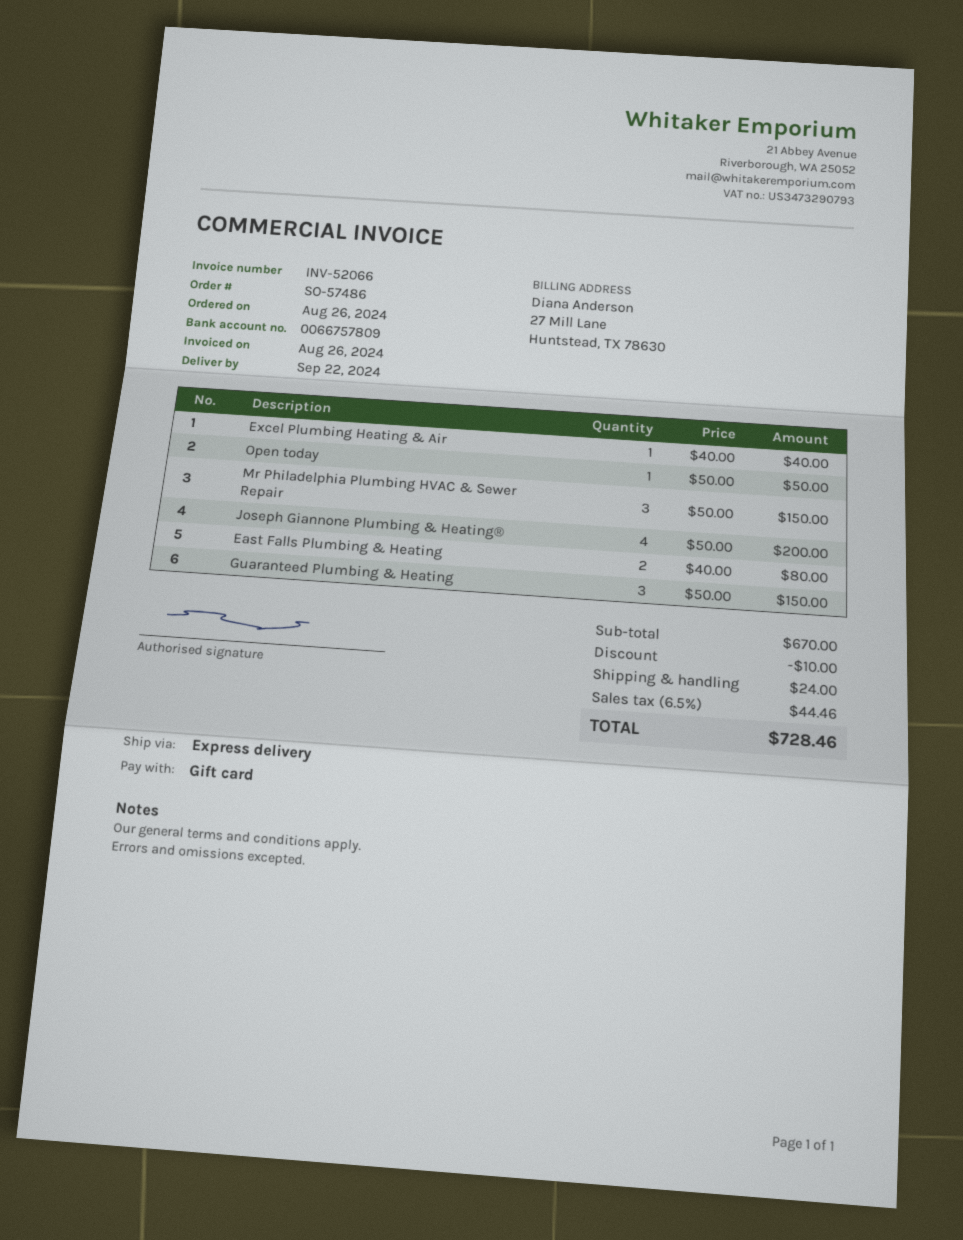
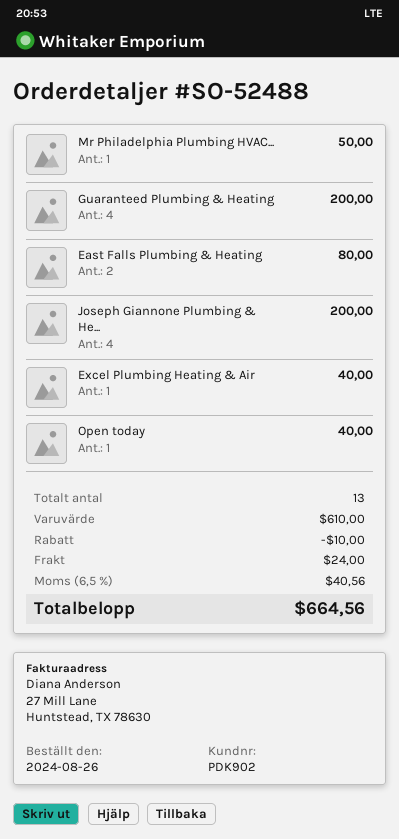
order number: SO-57486 -> SO-52488
Open today: 1 for 50.00 -> 1 for 40.00
Mr Philadelphia Plumbing HVAC & Sewer Repair: 3 for 150.00 -> 1 for 50.00
Guaranteed Plumbing & Heating: 3 for 150.00 -> 4 for 200.00
subtotal: 670.00 -> 610.00
tax: 6.5% = 44.46 -> 6.5% = 40.56
total: 728.46 -> 664.56

